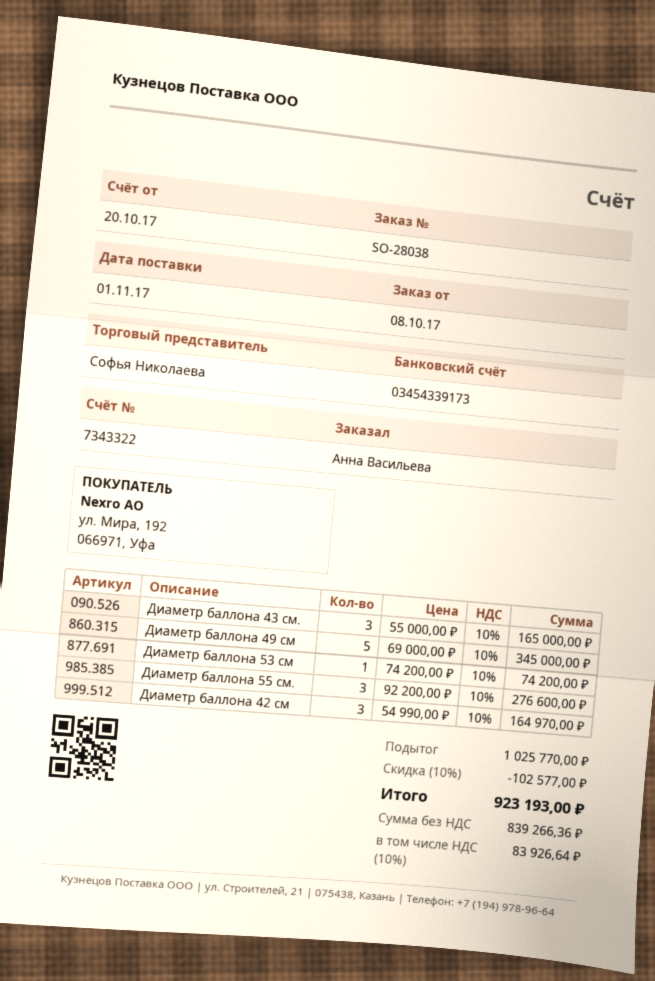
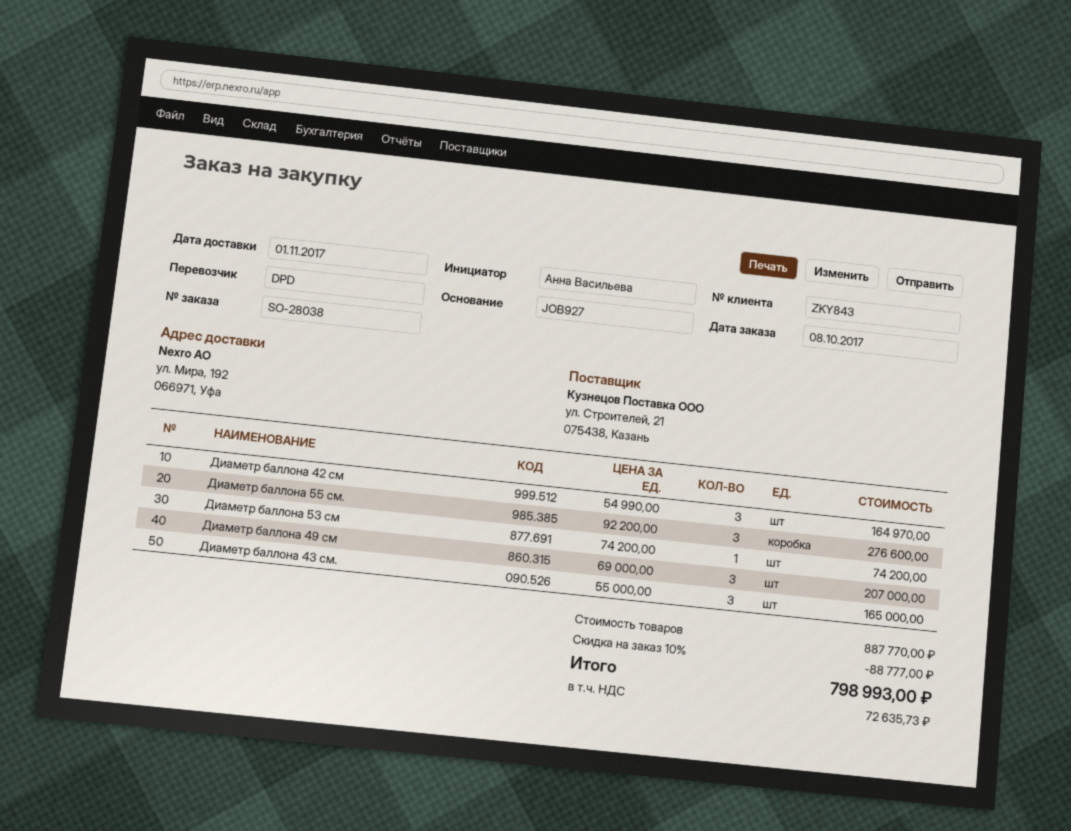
Диаметр баллона 49 см: 5 x 69000.00 = 345000.00 -> 3 x 69000.00 = 207000.00
subtotal: 1025770.00 -> 887770.00
discount: 10% = 102577.00 -> 10% = 88777.00
tax: 83926.64 -> 72635.73
total: 923193.00 -> 798993.00

